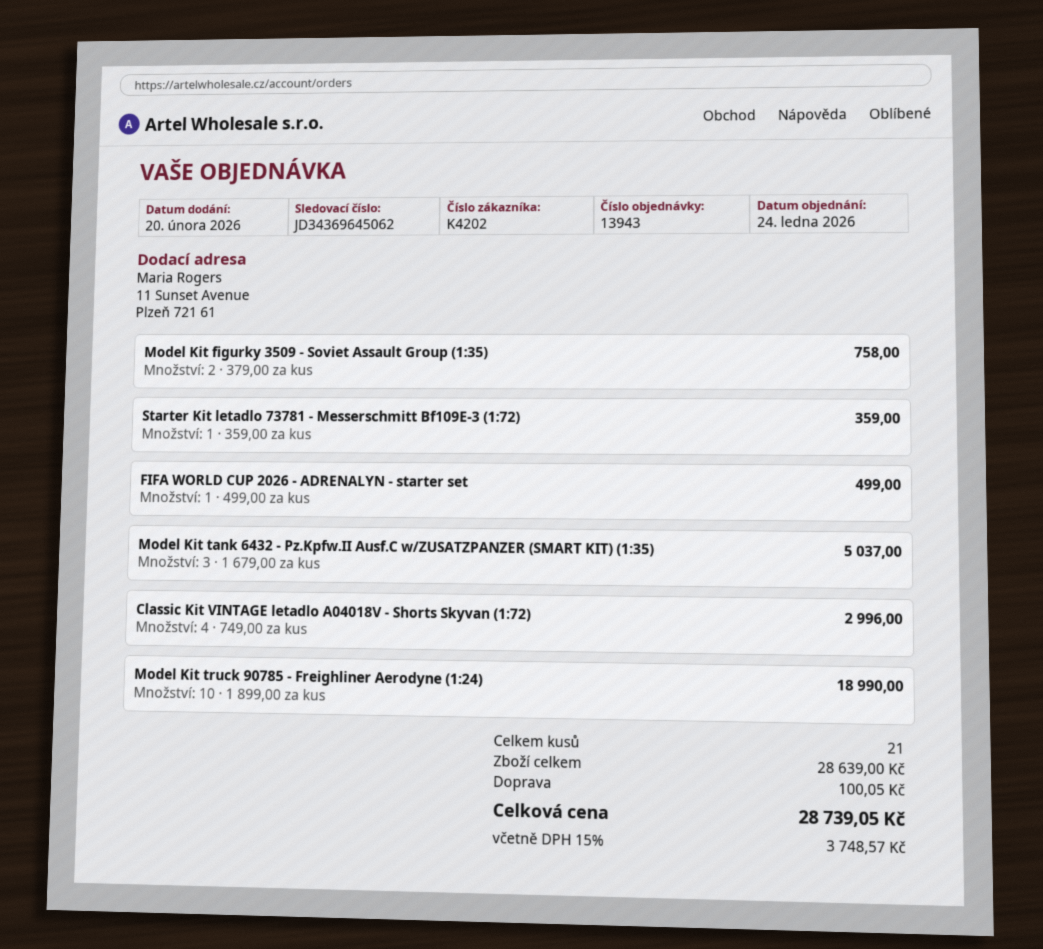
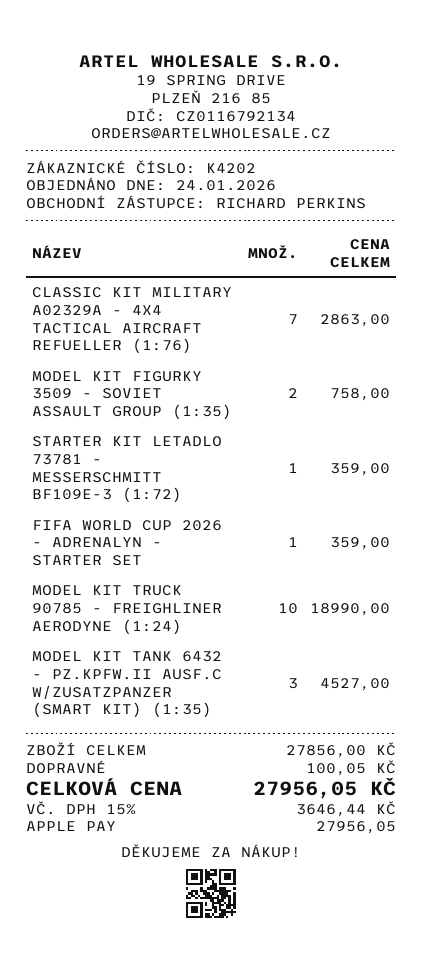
FIFA WORLD CUP 2026 - ADRENALYN - starter set: 1 for 499.00 -> 1 for 359.00
Model Kit tank 6432 - Pz.Kpfw.II Ausf.C w/ZUSATZPANZER (SMART KIT) (1:35): 3 for 5037.00 -> 3 for 4527.00
Classic Kit VINTAGE letadlo A04018V - Shorts Skyvan (1:72): 4 for 2996.00 -> none
CLASSIC KIT MILITARY A02329A - 4X4 TACTICAL AIRCRAFT REFUELLER (1:76): none -> 7 for 2863.00
subtotal: 28639.00 -> 27856.00
tax: 15% = 3748.57 -> 15% = 3646.44
total: 28739.05 -> 27956.05

